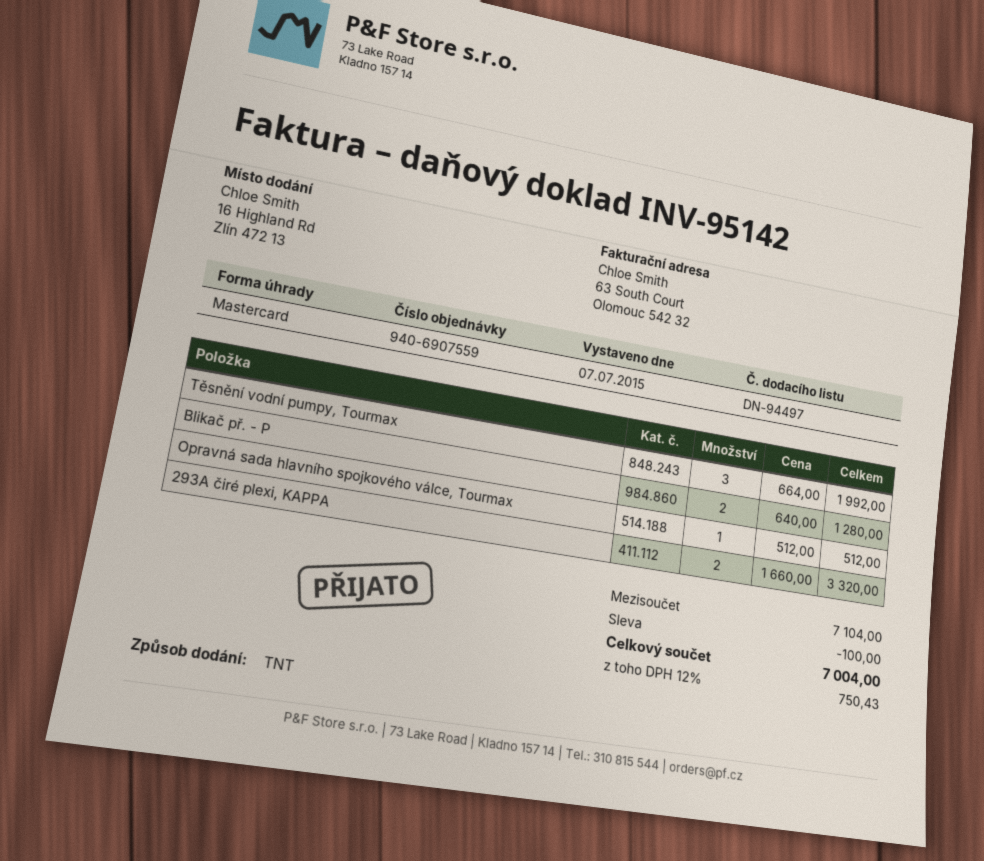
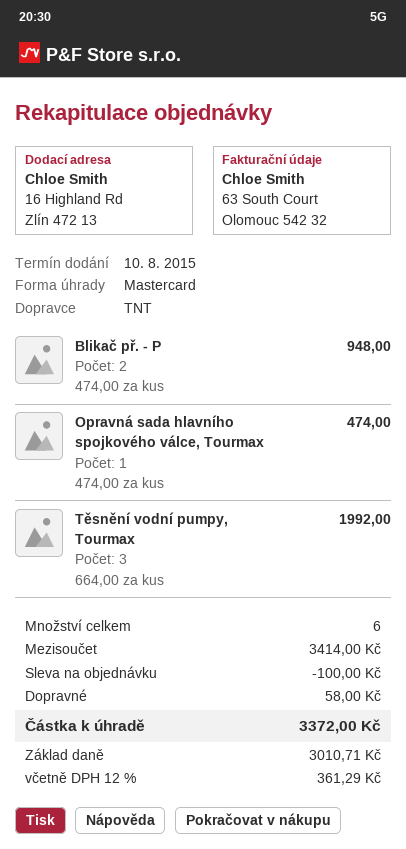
Blikač př. - P: 2 x 640.00 = 1280.00 -> 2 x 474.00 = 948.00
Opravná sada hlavního spojkového válce, Tourmax: 1 x 512.00 = 512.00 -> 1 x 474.00 = 474.00
293A čiré plexi, KAPPA: 2 x 1660.00 = 3320.00 -> none
subtotal: 7104.00 -> 3414.00
shipping: none -> 58.00
tax: 12% = 750.43 -> 12% = 361.29
total: 7004.00 -> 3372.00

